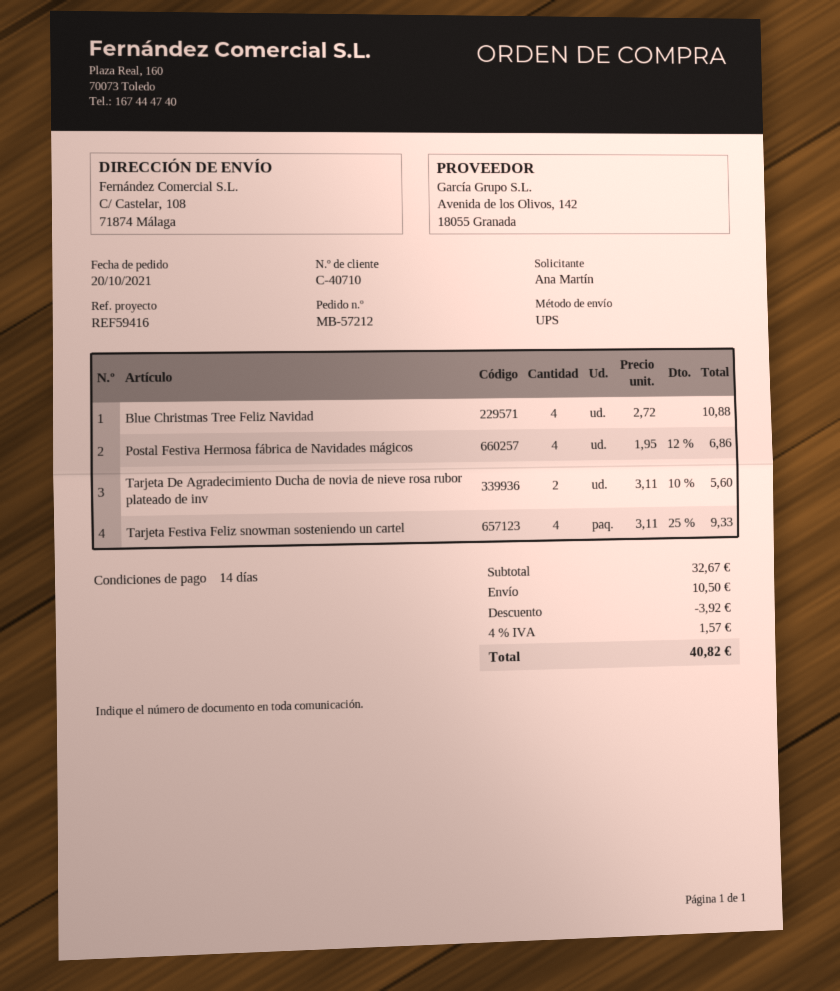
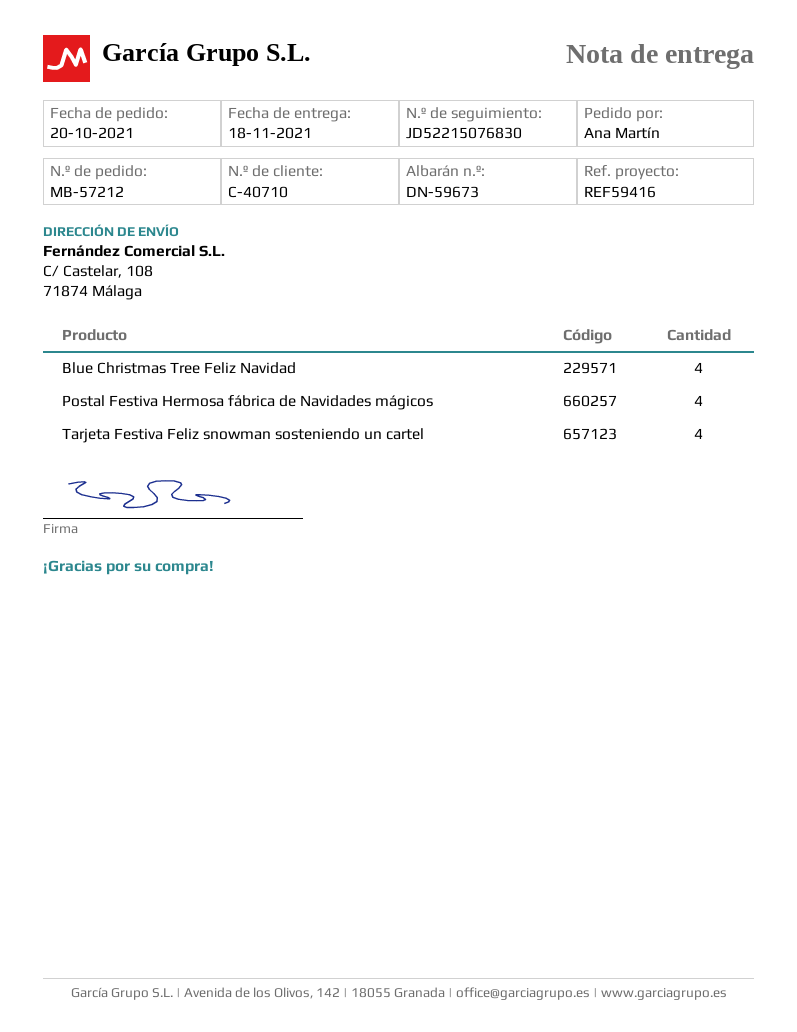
Tarjeta De Agradecimiento Ducha de novia de nieve rosa rubor plateado de inv: 2 -> none

